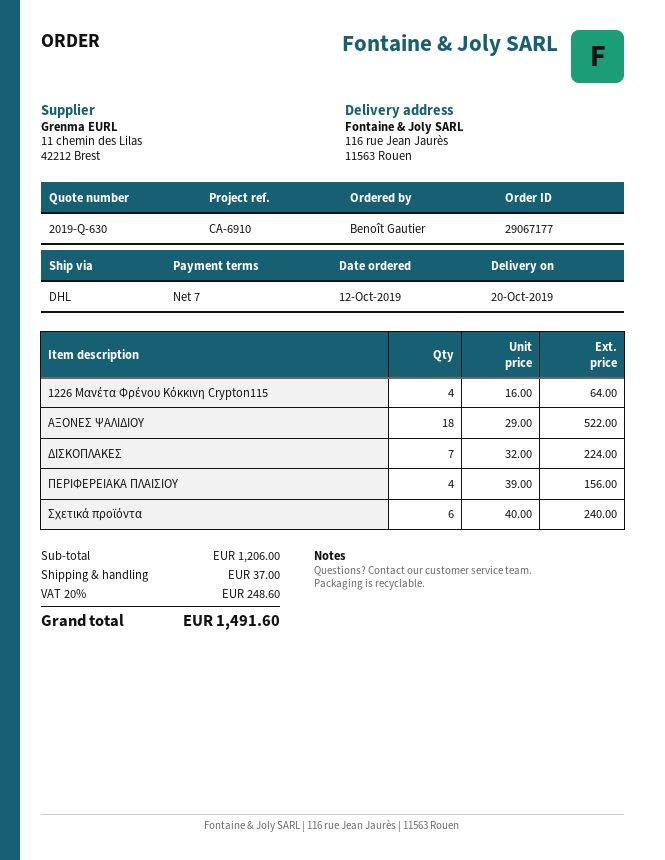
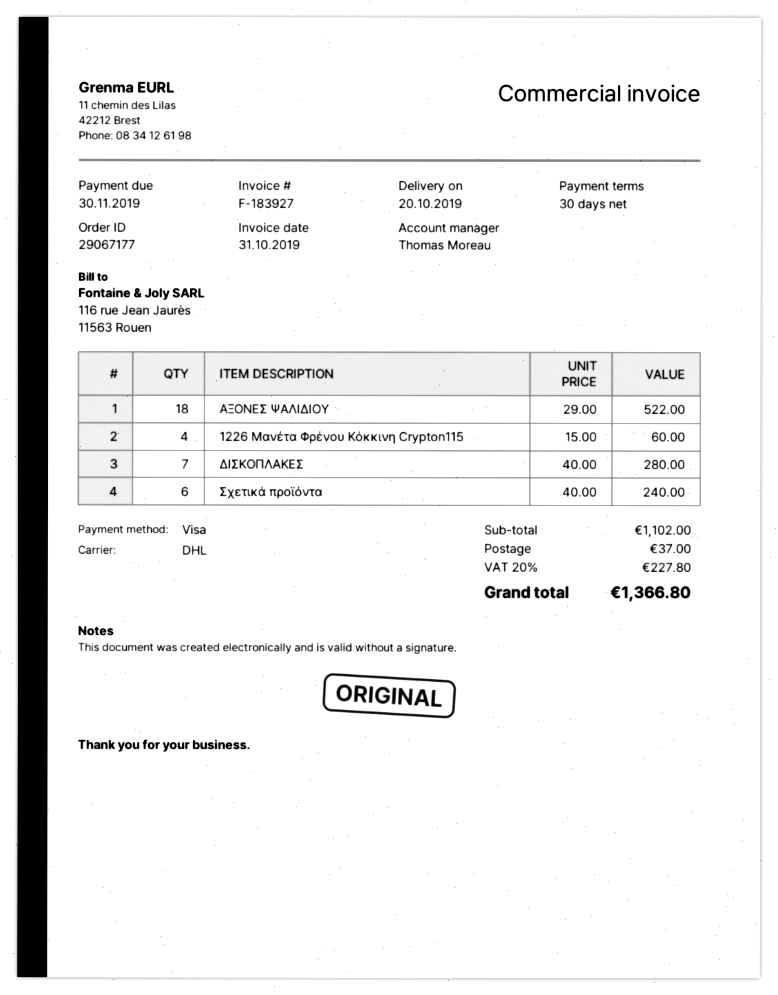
payment terms: 7 days -> 30 days
1226 Μανέτα Φρένου Κόκκινη Crypton115: 4 x 16.00 = 64.00 -> 4 x 15.00 = 60.00
ΔΙΣΚΟΠΛΑΚΕΣ: 7 x 32.00 = 224.00 -> 7 x 40.00 = 280.00
ΠΕΡΙΦΕΡΕΙΑΚΑ ΠΛΑΙΣΙΟΥ: 4 x 39.00 = 156.00 -> none
subtotal: 1206.00 -> 1102.00
tax: 20% = 248.60 -> 20% = 227.80
total: 1491.60 -> 1366.80

